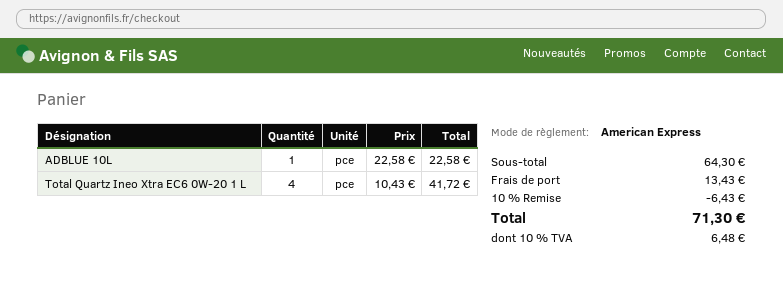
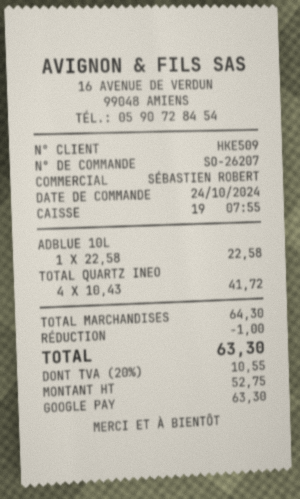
payment method: American Express -> Google Pay
discount: 6.43 -> 1.00
shipping: 13.43 -> none
tax: 10% = 6.48 -> 20% = 10.55
total: 71.30 -> 63.30

